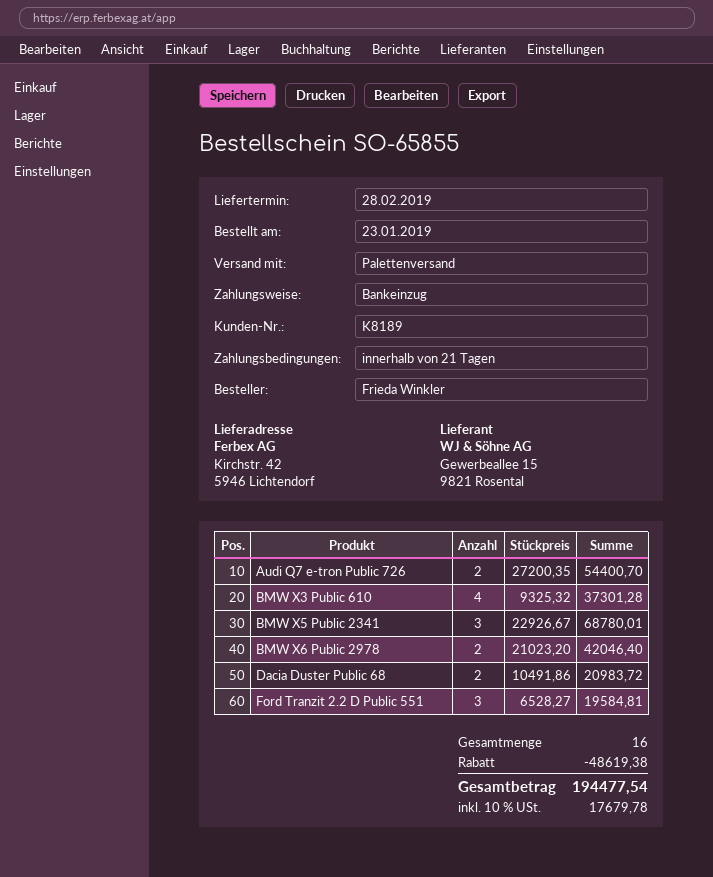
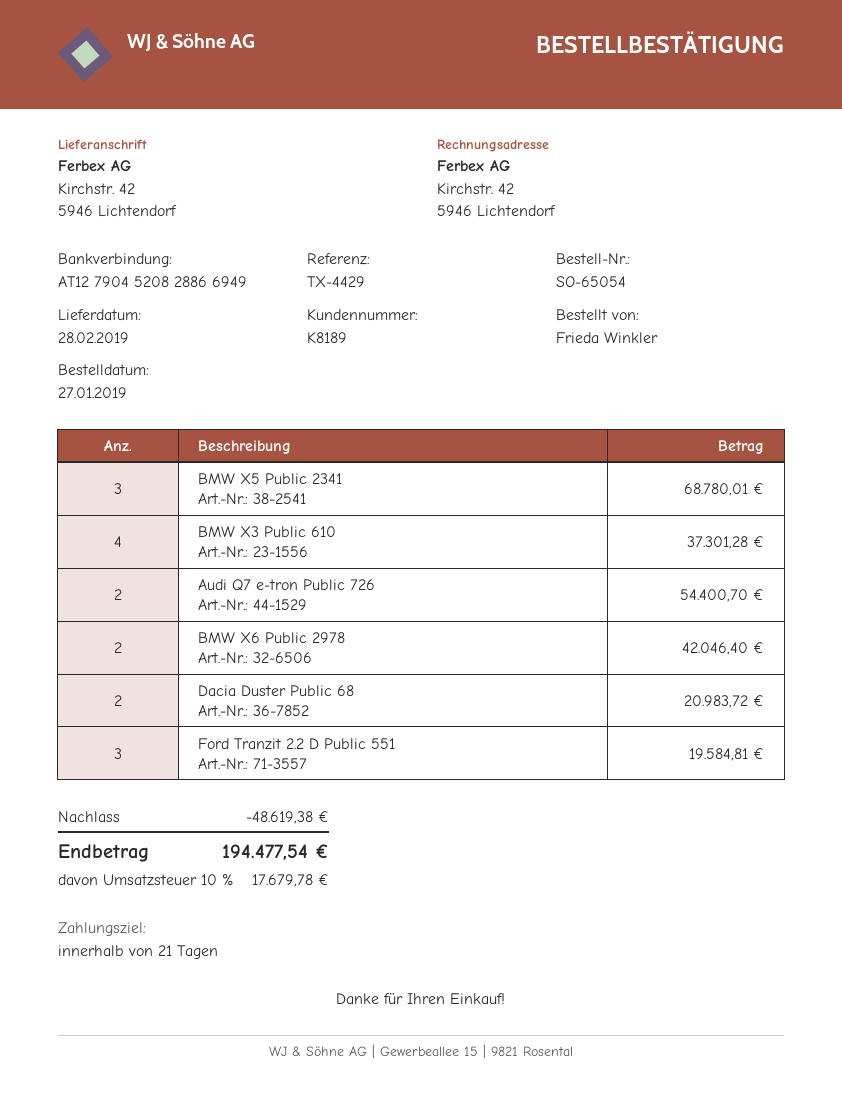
order number: SO-65855 -> SO-65054
order date: 2019-01-23 -> 2019-01-27

